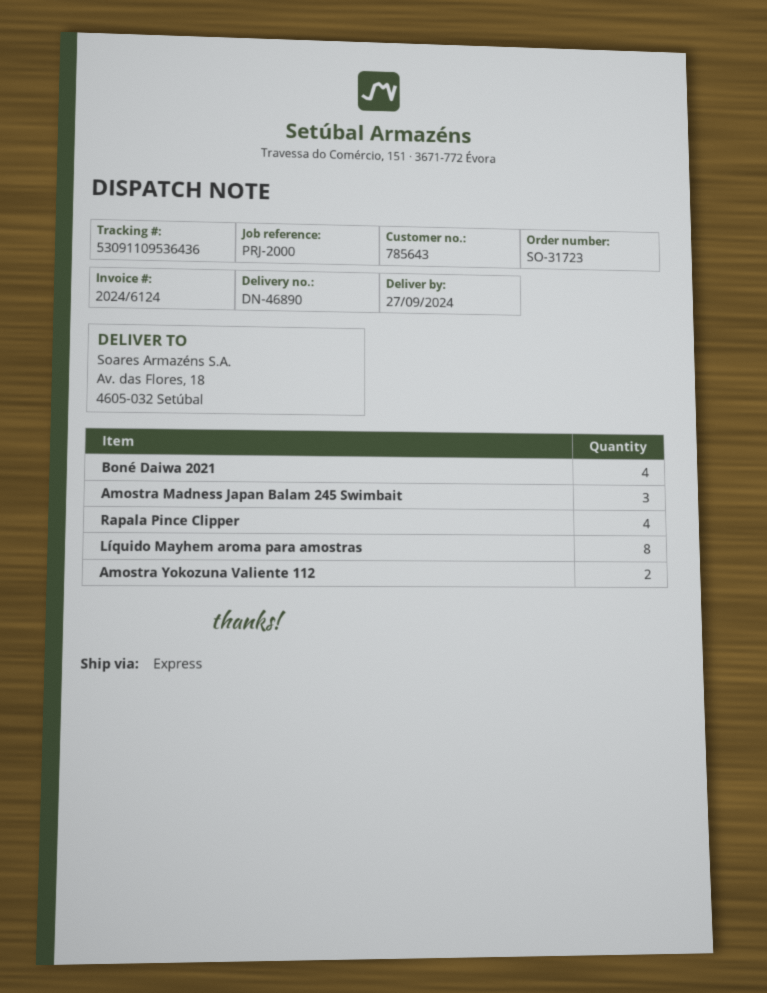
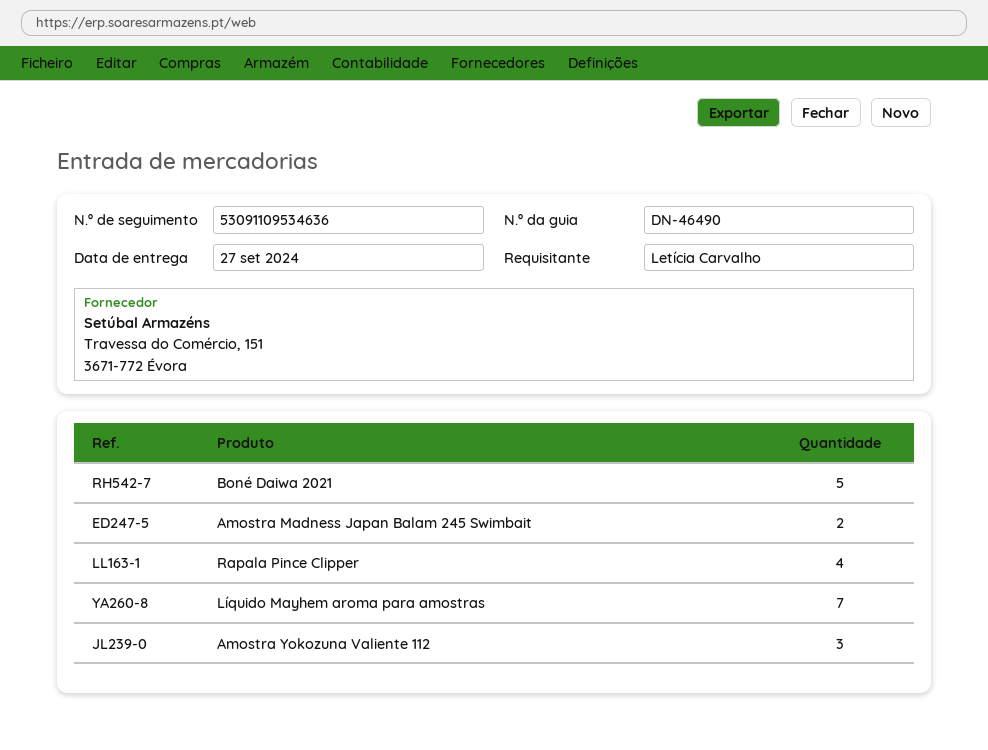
delivery note number: DN-46890 -> DN-46490
tracking number: 53091109536436 -> 53091109534636
Boné Daiwa 2021: 4 -> 5
Amostra Madness Japan Balam 245 Swimbait: 3 -> 2
Líquido Mayhem aroma para amostras: 8 -> 7
Amostra Yokozuna Valiente 112: 2 -> 3

